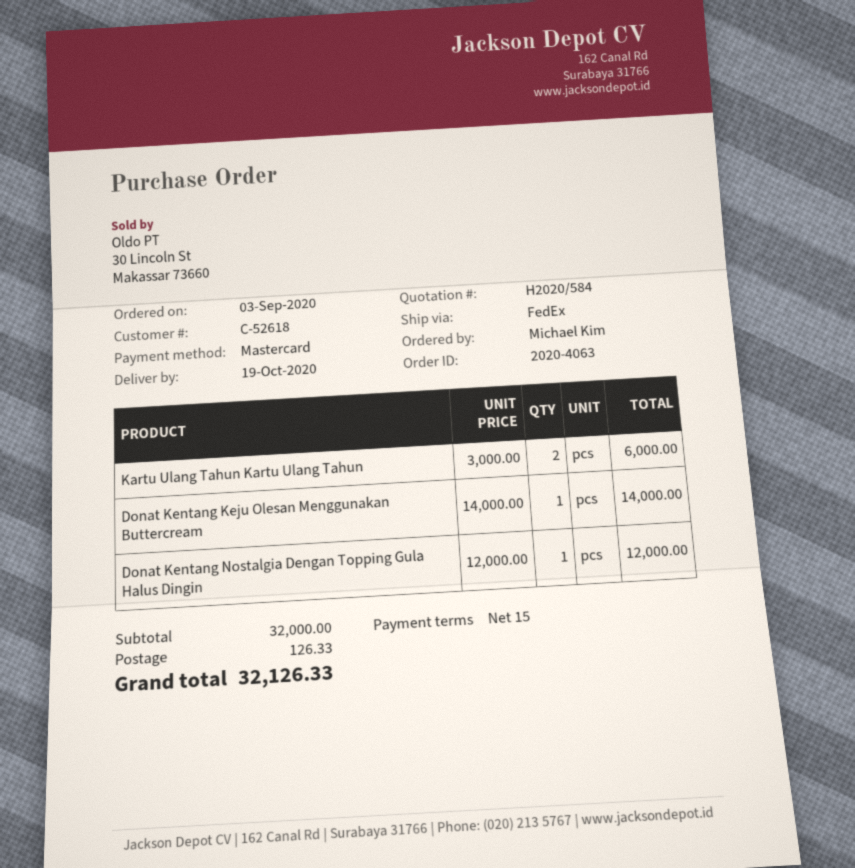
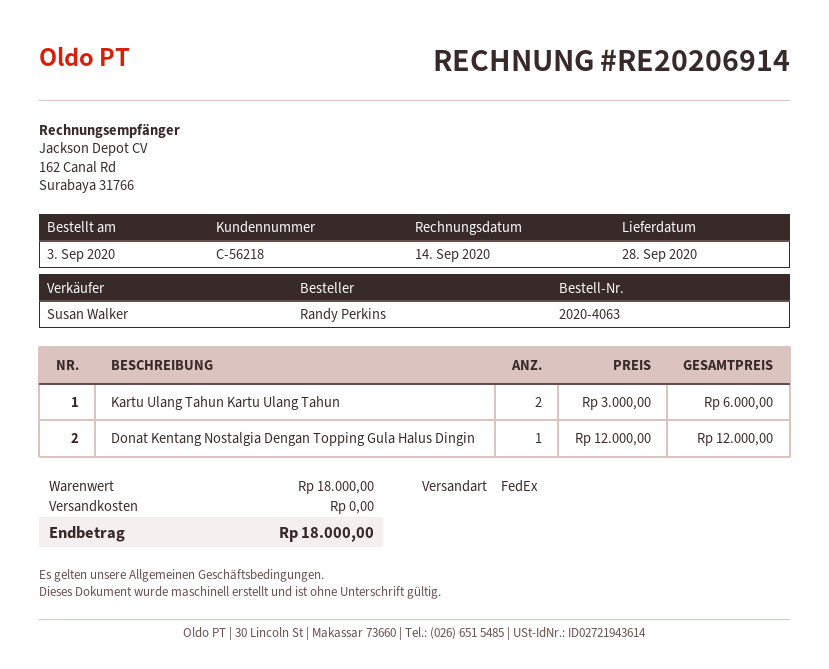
delivery date: 2020-10-19 -> 2020-09-28
customer number: C-52618 -> C-56218
ordered by: Michael Kim -> Randy Perkins
Donat Kentang Keju Olesan Menggunakan Buttercream: 1 x 14000.00 = 14000.00 -> none
subtotal: 32000.00 -> 18000.00
shipping: 126.33 -> 0.00
total: 32126.33 -> 18000.00

